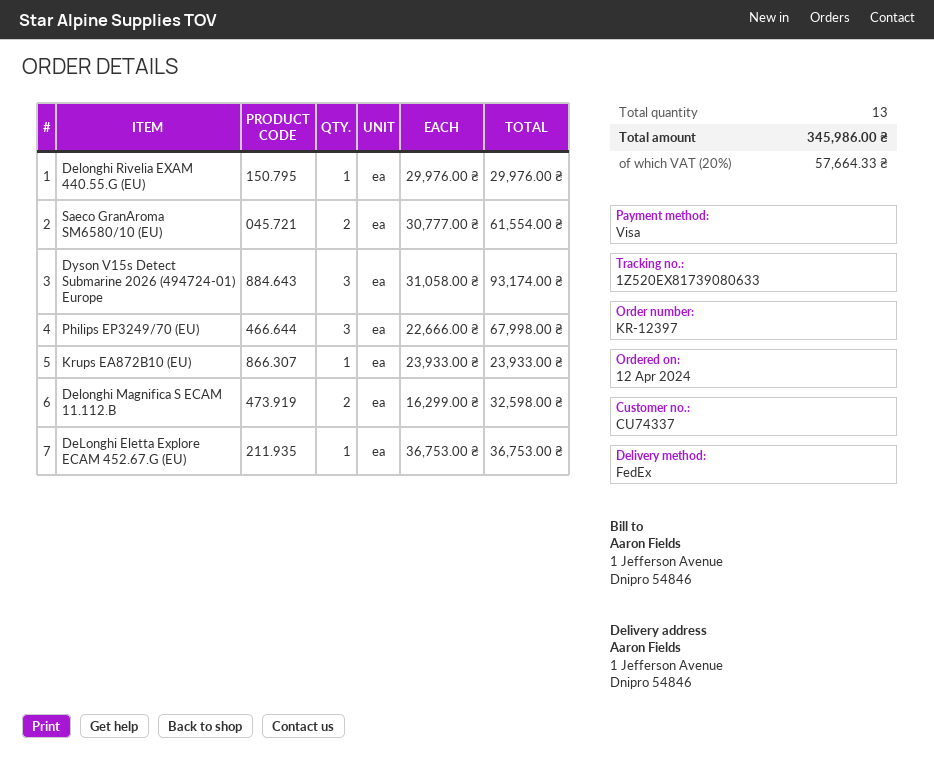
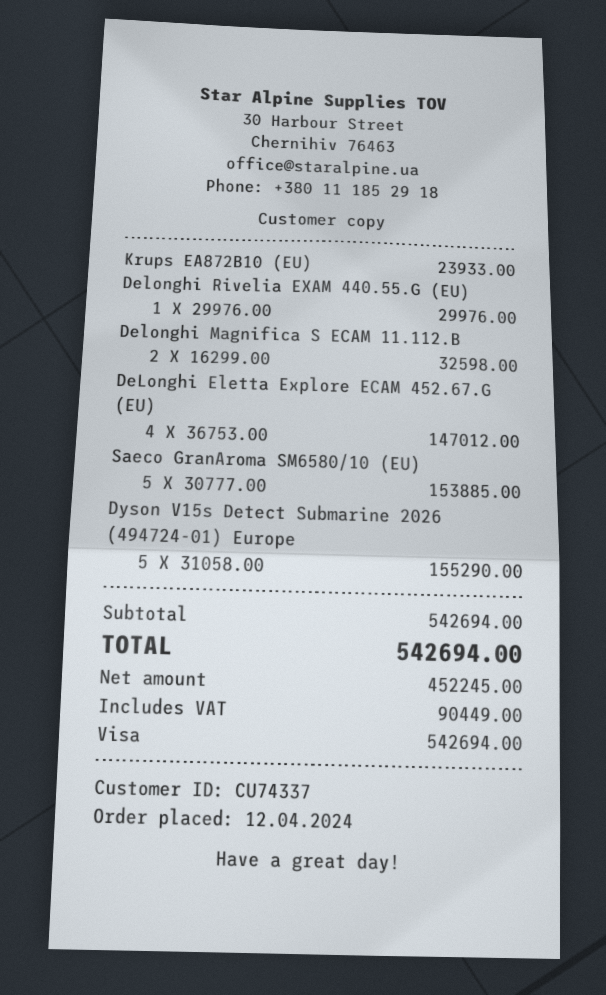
Saeco GranAroma SM6580/10 (EU): 2 x 30777.00 = 61554.00 -> 5 x 30777.00 = 153885.00
Dyson V15s Detect Submarine 2026 (494724-01) Europe: 3 x 31058.00 = 93174.00 -> 5 x 31058.00 = 155290.00
Philips EP3249/70 (EU): 3 x 22666.00 = 67998.00 -> none
DeLonghi Eletta Explore ECAM 452.67.G (EU): 1 x 36753.00 = 36753.00 -> 4 x 36753.00 = 147012.00
tax: 57664.33 -> 90449.00
total: 345986.00 -> 542694.00

